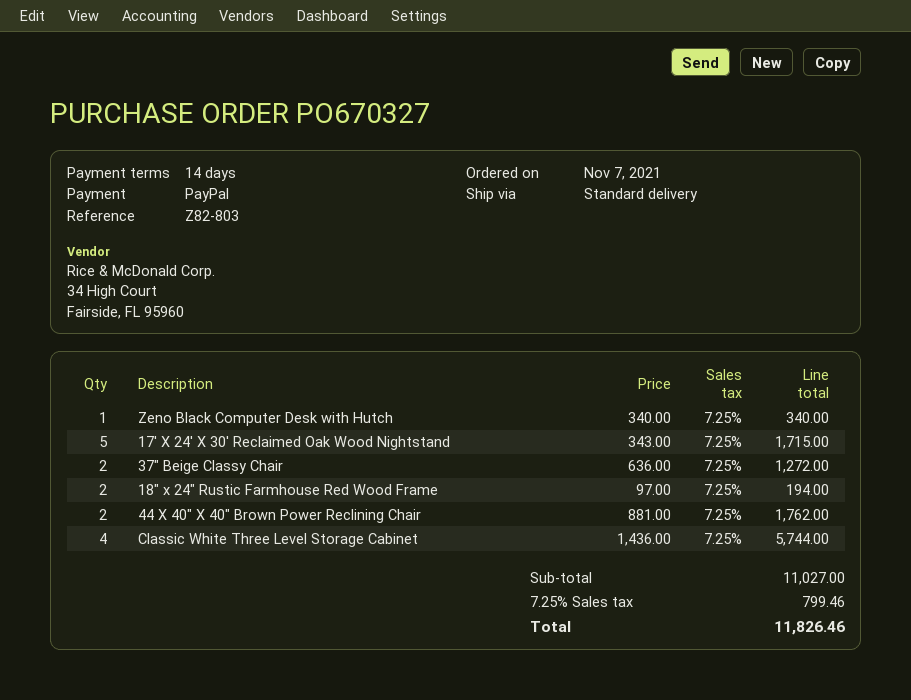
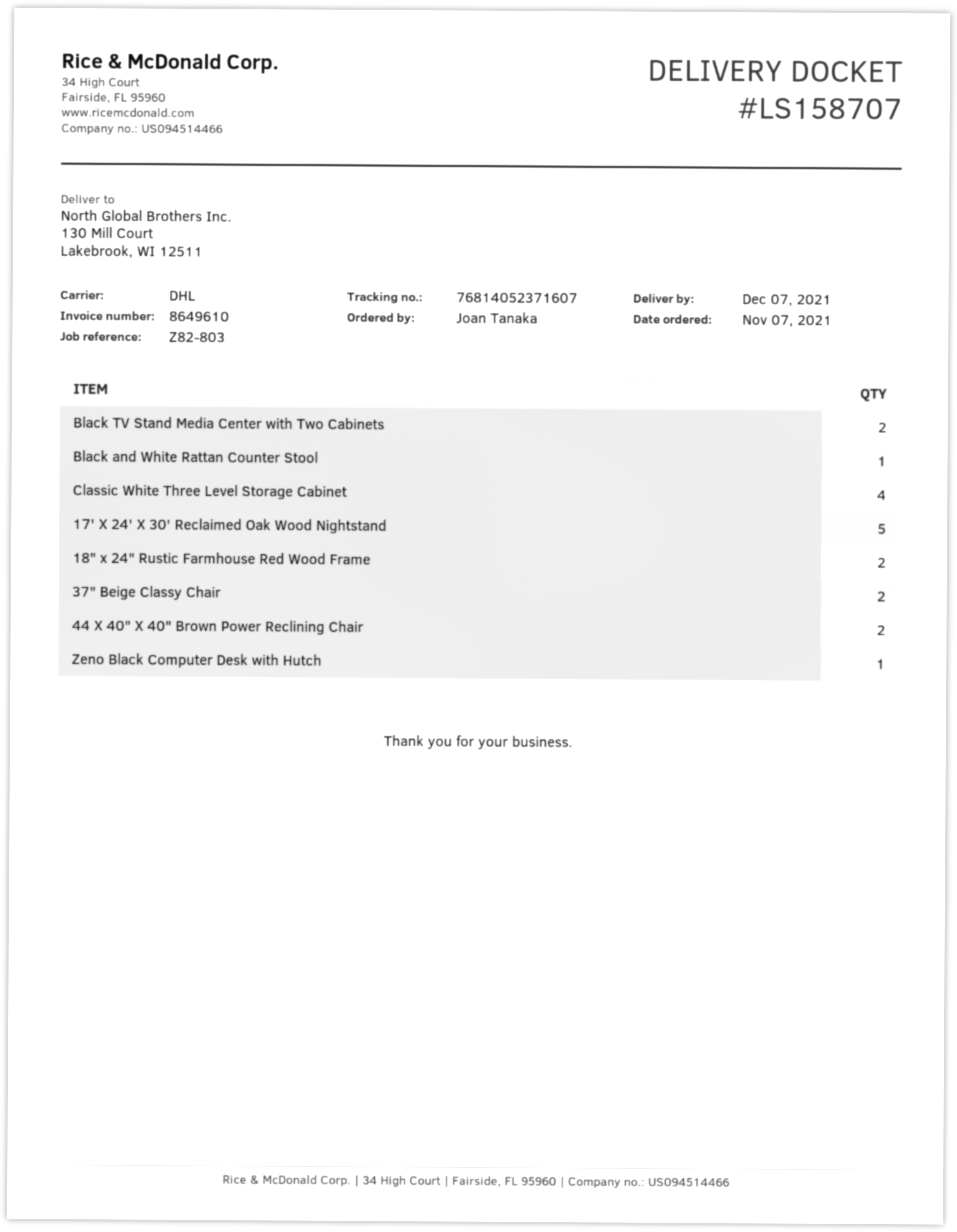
shipping method: standard -> DHL
Black TV Stand Media Center with Two Cabinets: none -> 2
Black and White Rattan Counter Stool: none -> 1

